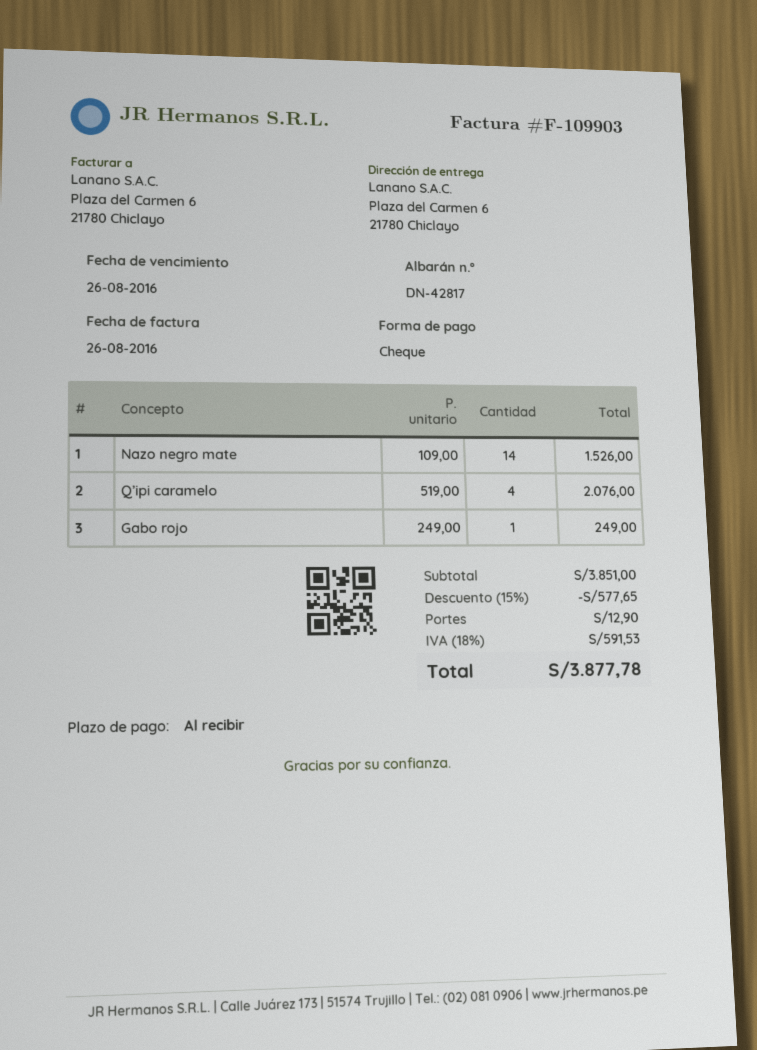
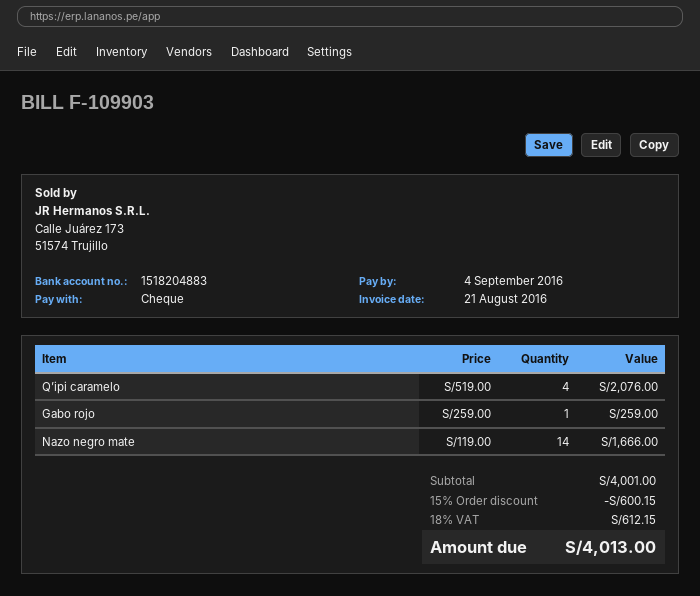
invoice date: 2016-08-26 -> 2016-08-21
due date: 2016-08-26 -> 2016-09-04
Nazo negro mate: 14 x 109.00 = 1526.00 -> 14 x 119.00 = 1666.00
Gabo rojo: 1 x 249.00 = 249.00 -> 1 x 259.00 = 259.00
subtotal: 3851.00 -> 4001.00
discount: 15% = 577.65 -> 15% = 600.15
shipping: 12.90 -> none
tax: 18% = 591.53 -> 18% = 612.15
total: 3877.78 -> 4013.00

